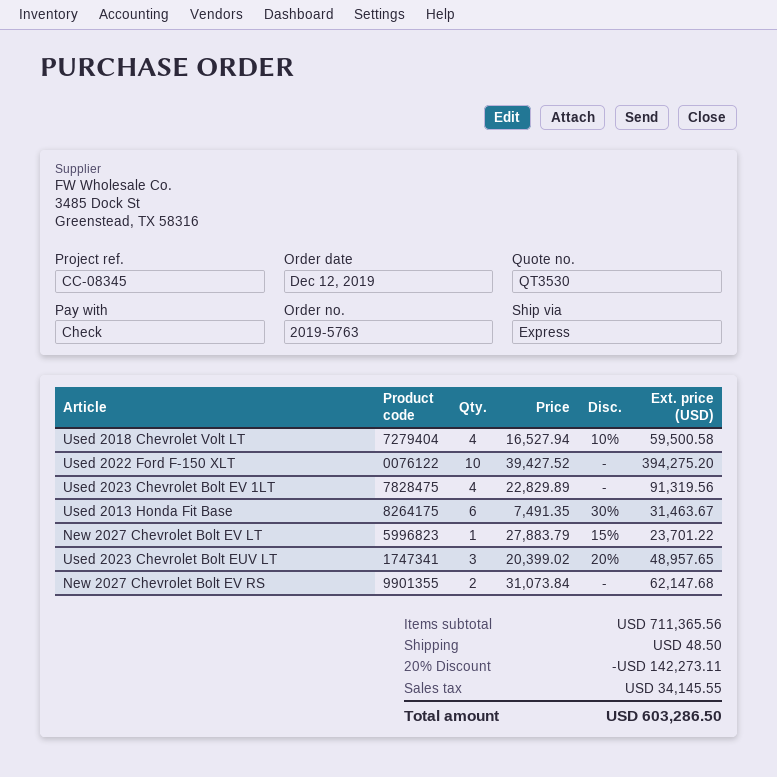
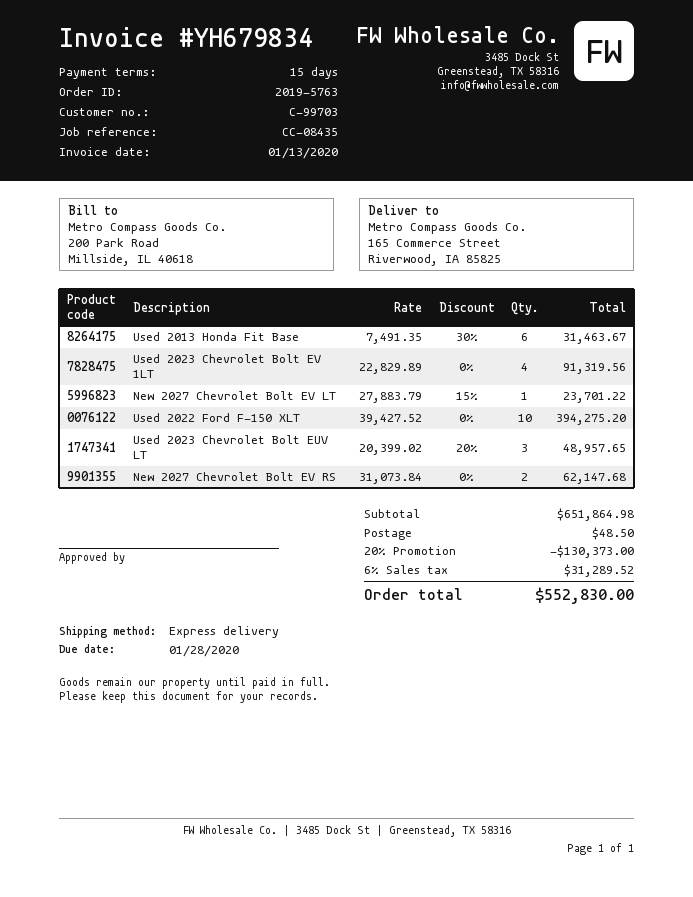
reference: CC-08345 -> CC-08435
Used 2018 Chevrolet Volt LT: 4 x 16527.94 - 10% = 59500.58 -> none
subtotal: 711365.56 -> 651864.98
discount: 20% = 142273.11 -> 20% = 130373.00
tax: 34145.55 -> 31289.52
total: 603286.50 -> 552830.00

